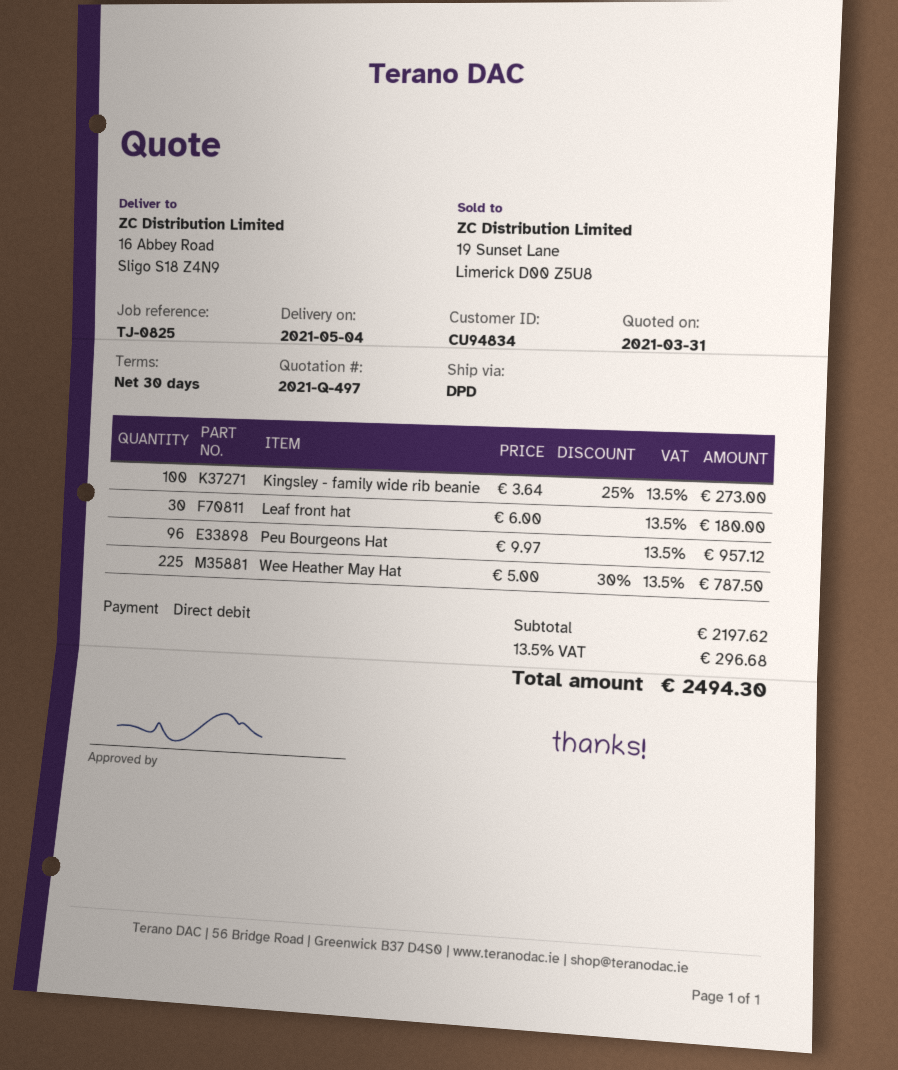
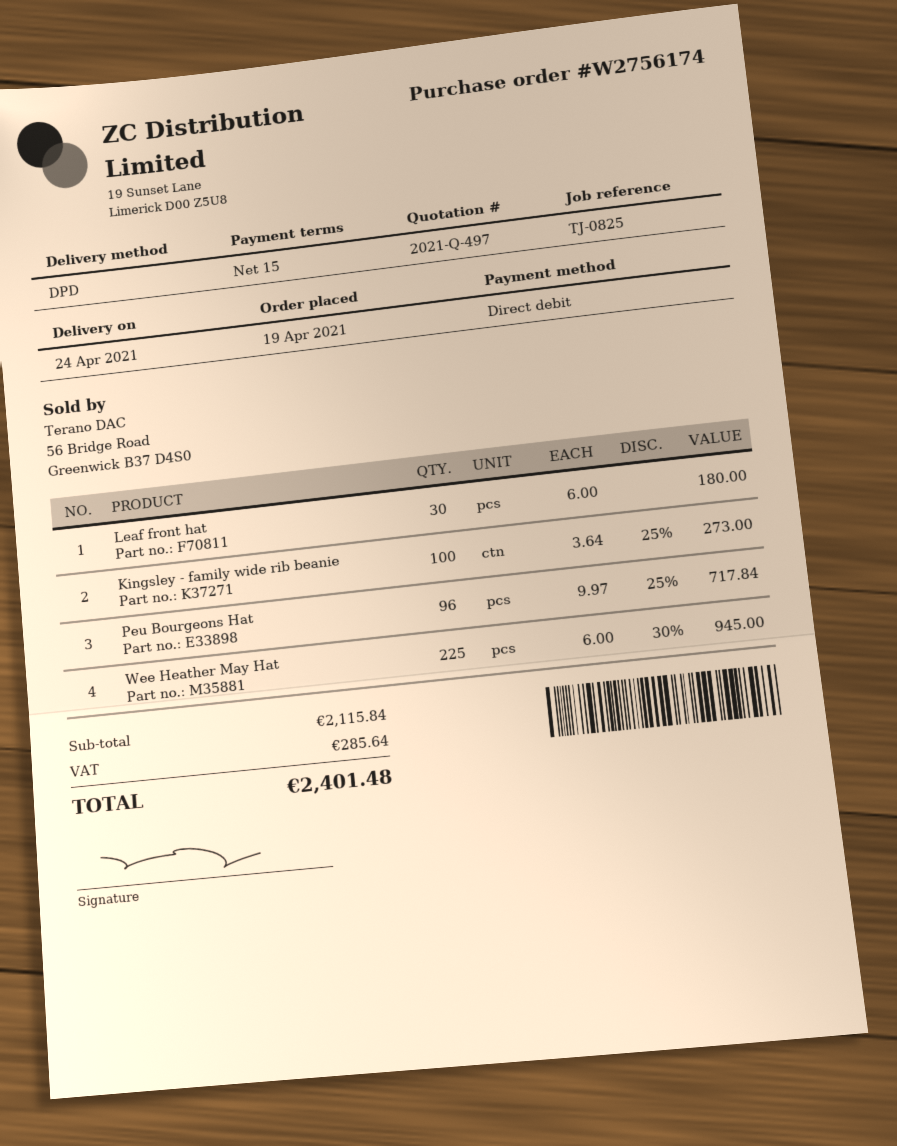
delivery date: 2021-05-04 -> 2021-04-24
payment terms: 30 days -> 15 days
Peu Bourgeons Hat: 96 x 9.97 = 957.12 -> 96 x 9.97 - 25% = 717.84
Wee Heather May Hat: 225 x 5.00 - 30% = 787.50 -> 225 x 6.00 - 30% = 945.00
subtotal: 2197.62 -> 2115.84
tax: 296.68 -> 285.64
total: 2494.30 -> 2401.48

